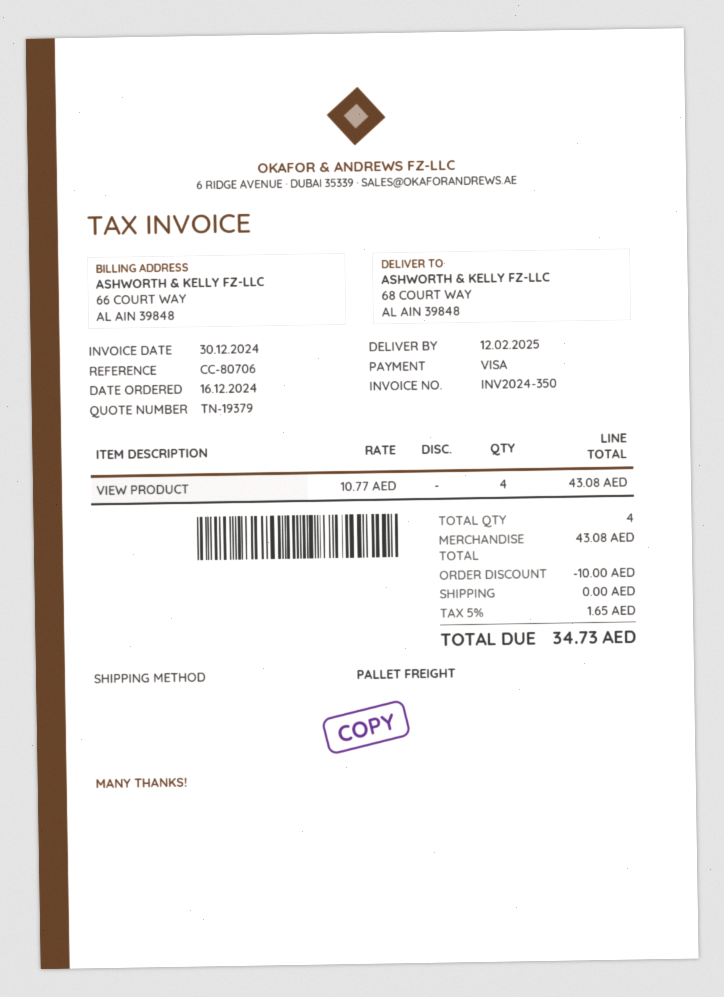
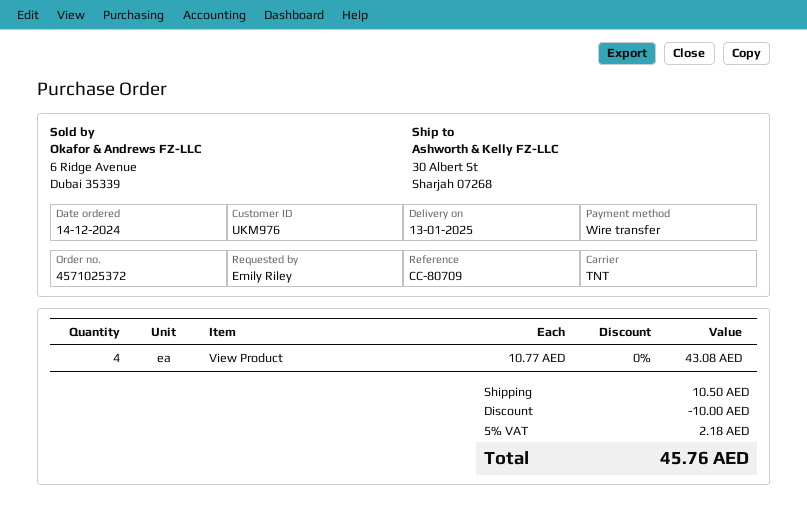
order date: 2024-12-16 -> 2024-12-14
delivery date: 2025-02-12 -> 2025-01-13
reference: CC-80706 -> CC-80709
payment method: Visa -> bank transfer
shipping method: pallet freight -> TNT
ship to: 68 COURT WAY, AL AIN 39848 -> 30 Albert St, Sharjah 07268
shipping: 0.00 -> 10.50
tax: 5% = 1.65 -> 5% = 2.18
total: 34.73 -> 45.76

